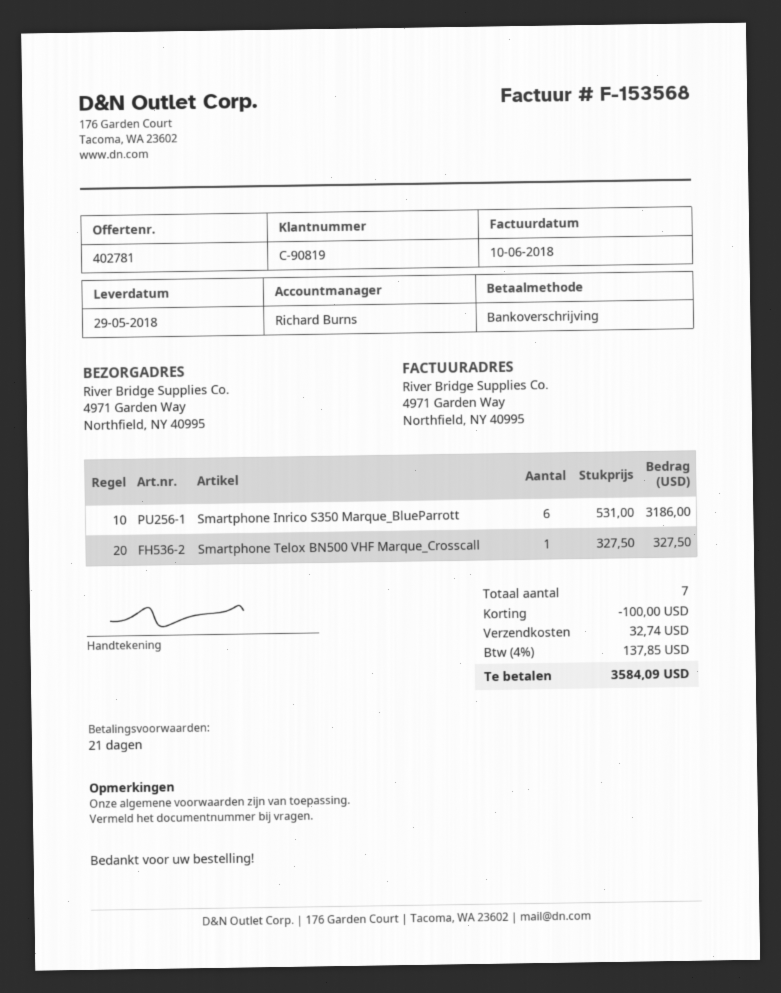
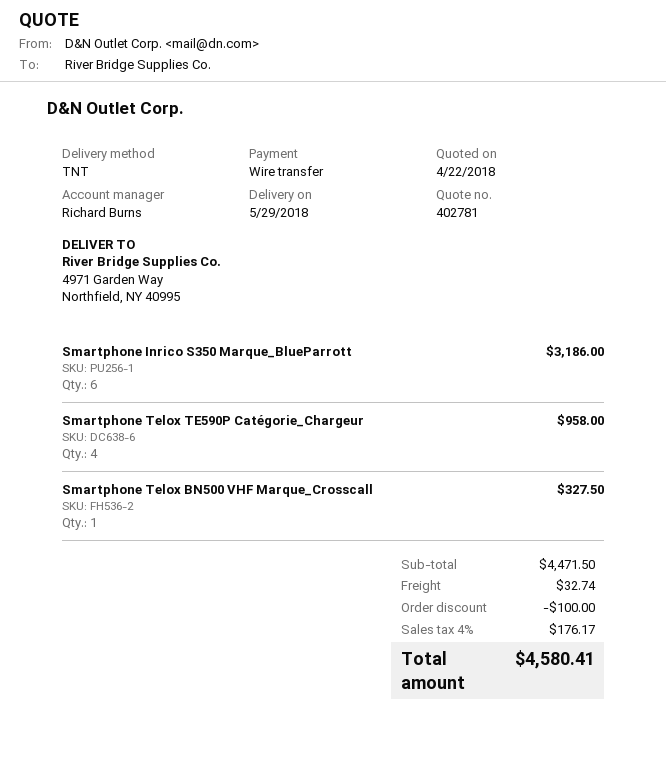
Smartphone Telox TE590P Catégorie_Chargeur: none -> 4 for 958.00
tax: 4% = 137.85 -> 4% = 176.17
total: 3584.09 -> 4580.41

